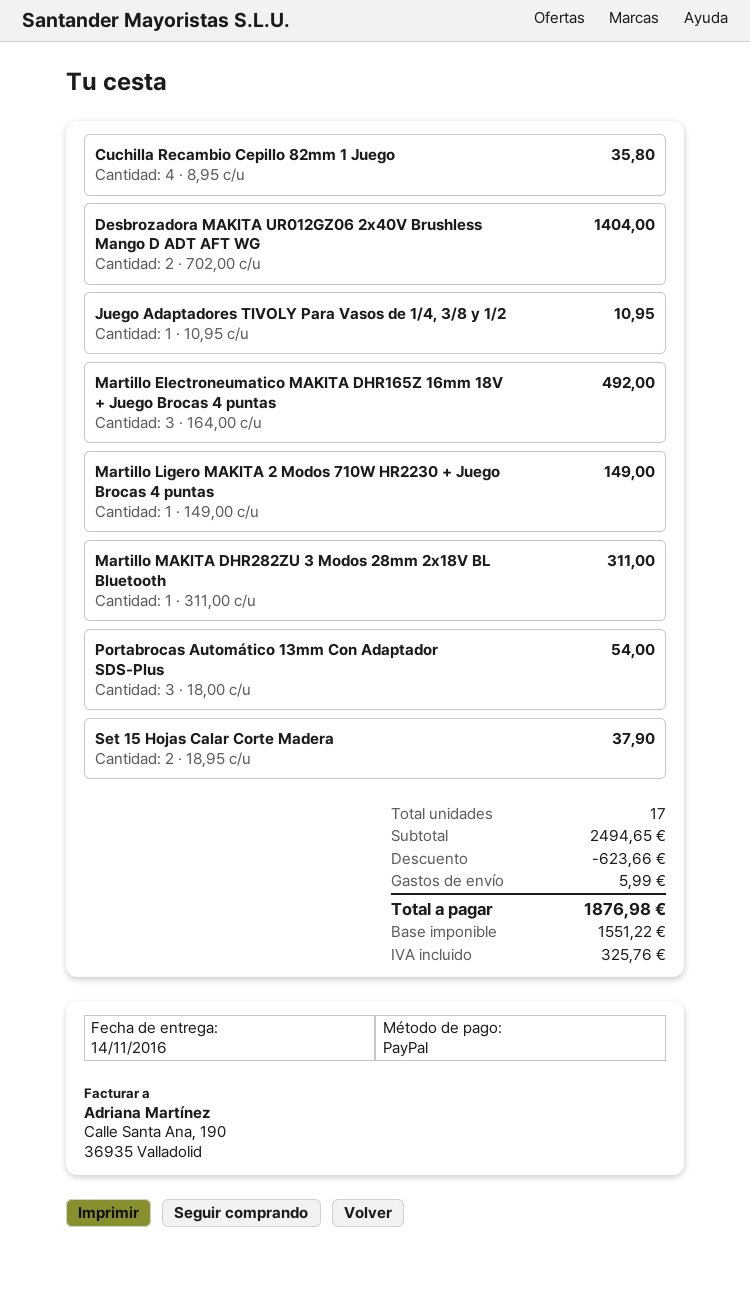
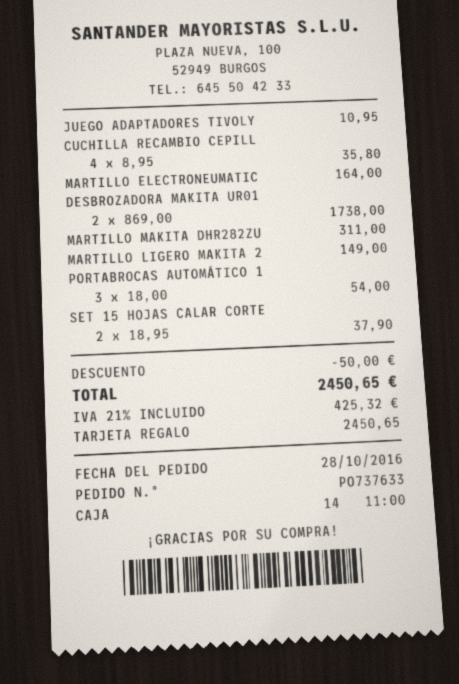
payment method: PayPal -> gift card
Desbrozadora MAKITA UR012GZ06 2x40V Brushless Mango D ADT AFT WG: 2 x 702.00 = 1404.00 -> 2 x 869.00 = 1738.00
Martillo Electroneumatico MAKITA DHR165Z 16mm 18V + Juego Brocas 4 puntas: 3 x 164.00 = 492.00 -> 1 x 164.00 = 164.00
discount: 623.66 -> 50.00
shipping: 5.99 -> none
tax: 325.76 -> 425.32
total: 1876.98 -> 2450.65

